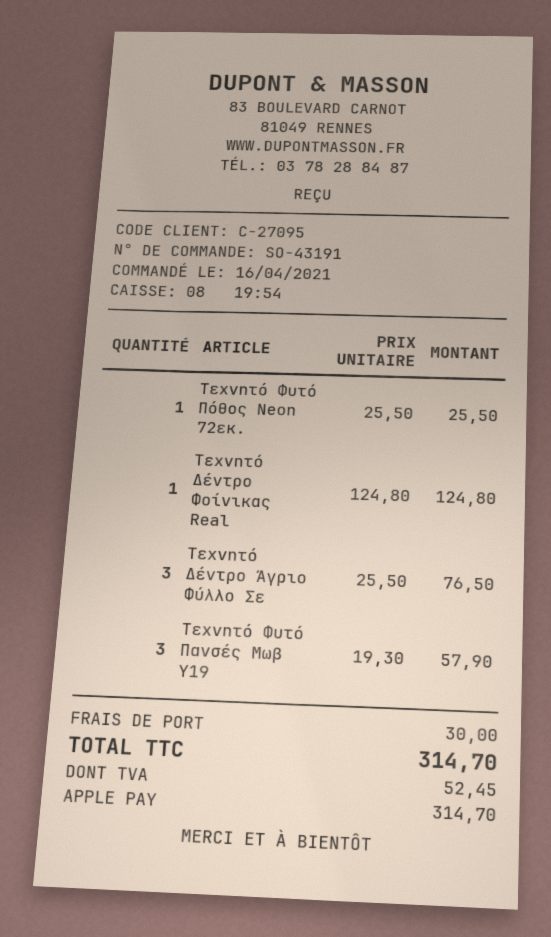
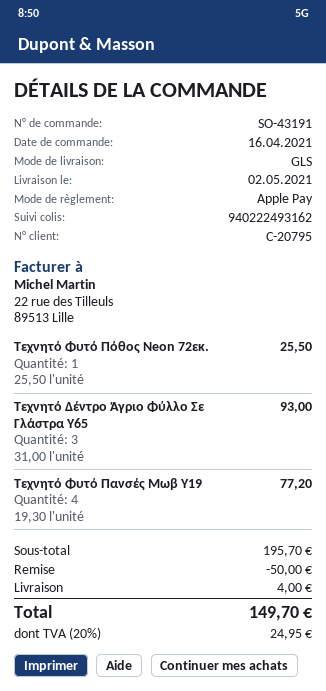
customer number: C-27095 -> C-20795
Τεχνητό Δέντρο Φοίνικας Real: 1 x 124.80 = 124.80 -> none
Τεχνητό Δέντρο Άγριο Φύλλο Σε: 3 x 25.50 = 76.50 -> 3 x 31.00 = 93.00
Τεχνητό Φυτό Πανσές Μωβ Υ19: 3 x 19.30 = 57.90 -> 4 x 19.30 = 77.20
discount: none -> 50.00
shipping: 30.00 -> 4.00
tax: 52.45 -> 24.95
total: 314.70 -> 149.70

